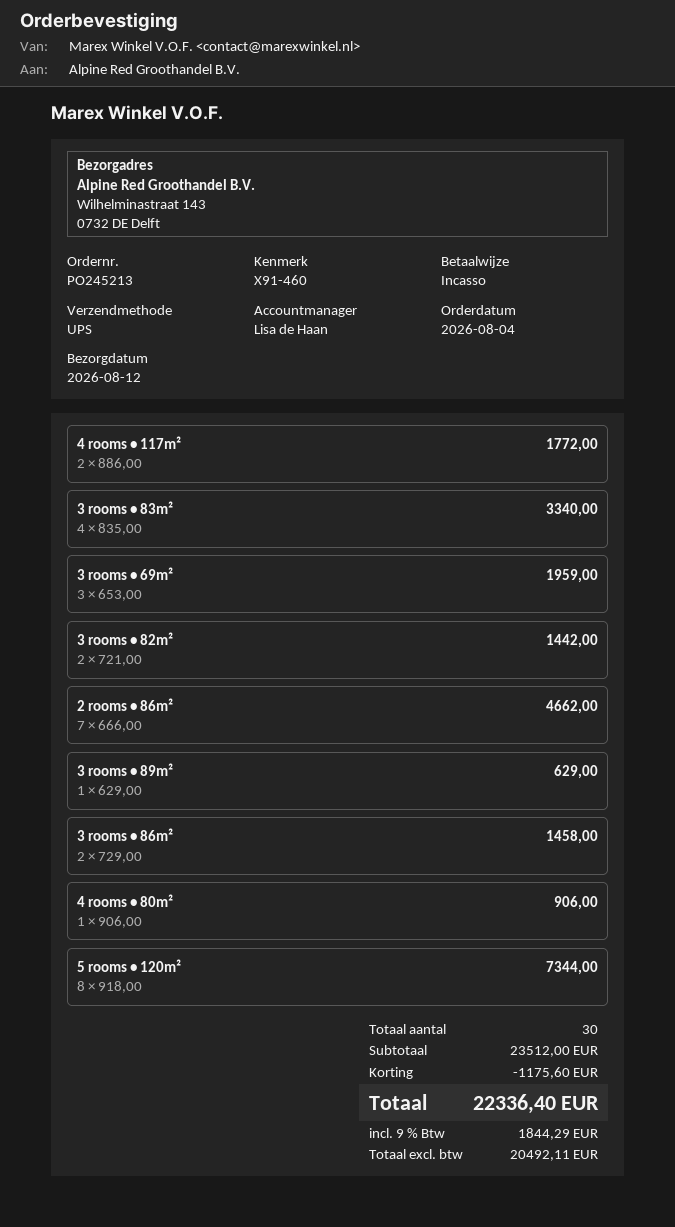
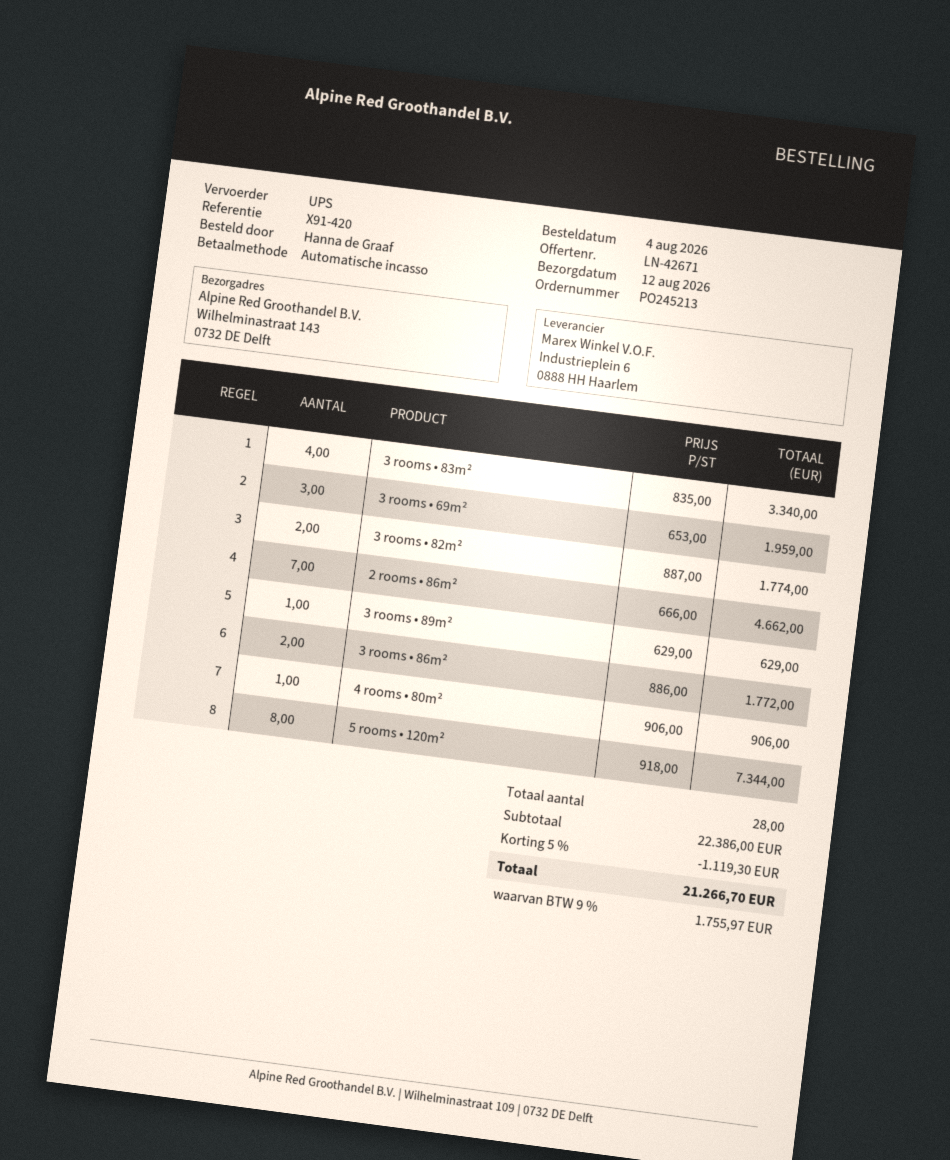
reference: X91-460 -> X91-420
4 rooms • 117m²: 2 x 886.00 = 1772.00 -> none
3 rooms • 82m²: 2 x 721.00 = 1442.00 -> 2 x 887.00 = 1774.00
3 rooms • 86m²: 2 x 729.00 = 1458.00 -> 2 x 886.00 = 1772.00
total quantity: 30 -> 28
subtotal: 23512.00 -> 22386.00
discount: 1175.60 -> 1119.30
tax: 9% = 1844.29 -> 9% = 1755.97
total: 22336.40 -> 21266.70

